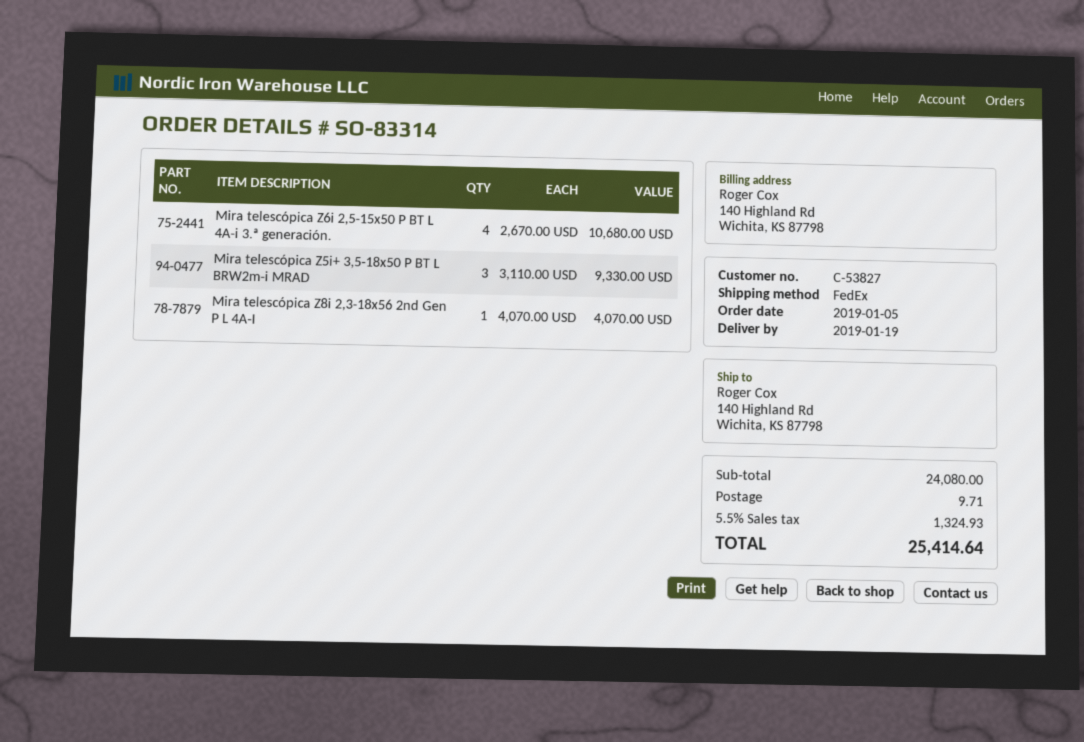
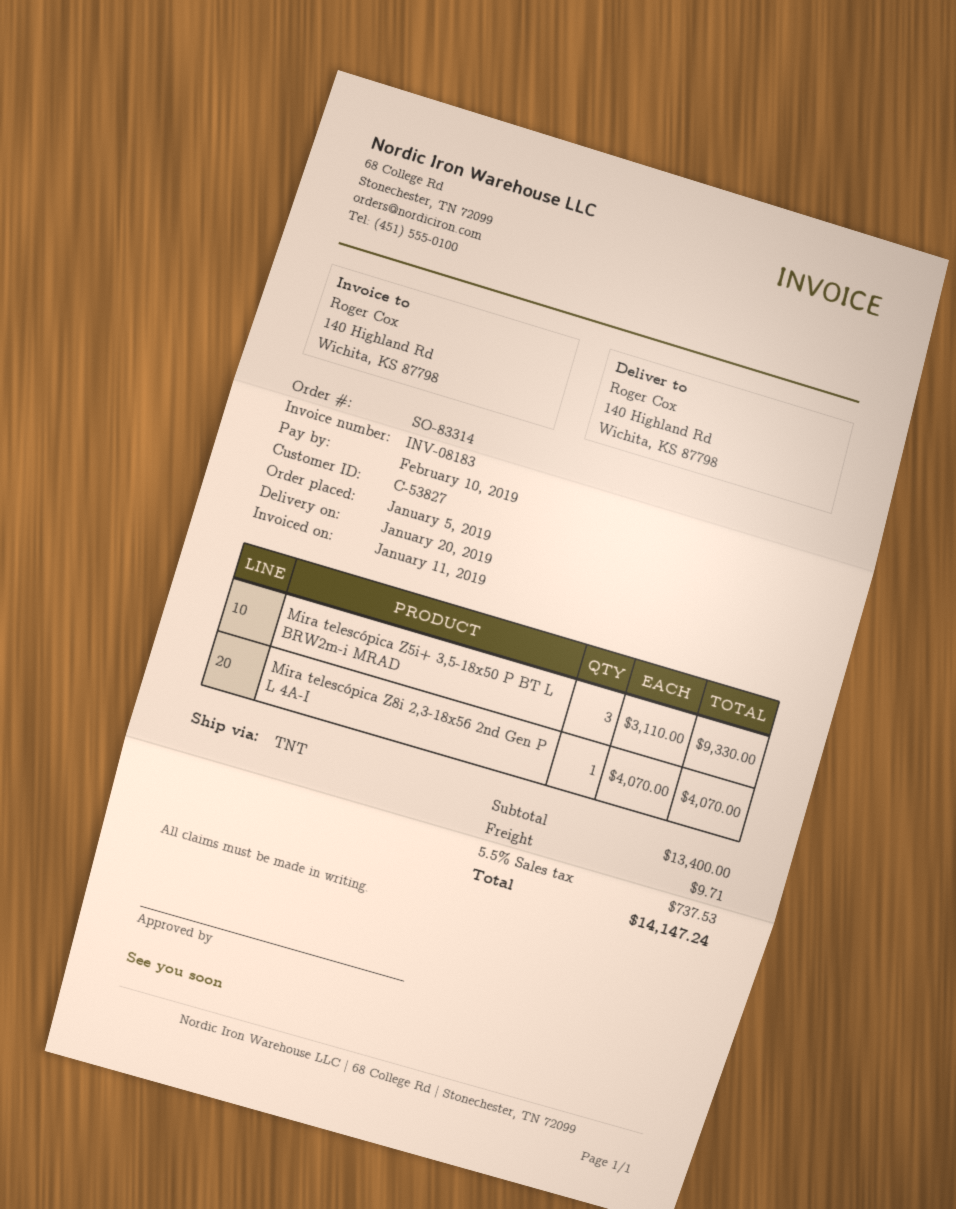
delivery date: 2019-01-19 -> 2019-01-20
shipping method: FedEx -> TNT
Mira telescópica Z6i 2,5-15x50 P BT L 4A-i 3.ª generación.: 4 x 2670.00 = 10680.00 -> none
subtotal: 24080.00 -> 13400.00
tax: 5.5% = 1324.93 -> 5.5% = 737.53
total: 25414.64 -> 14147.24

